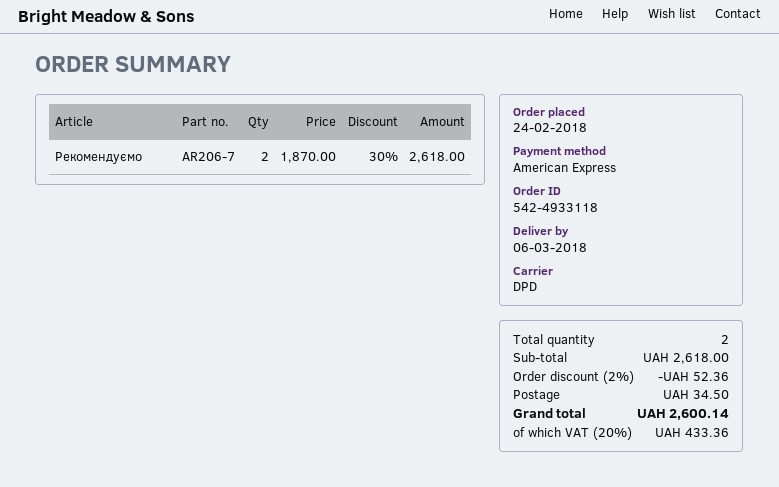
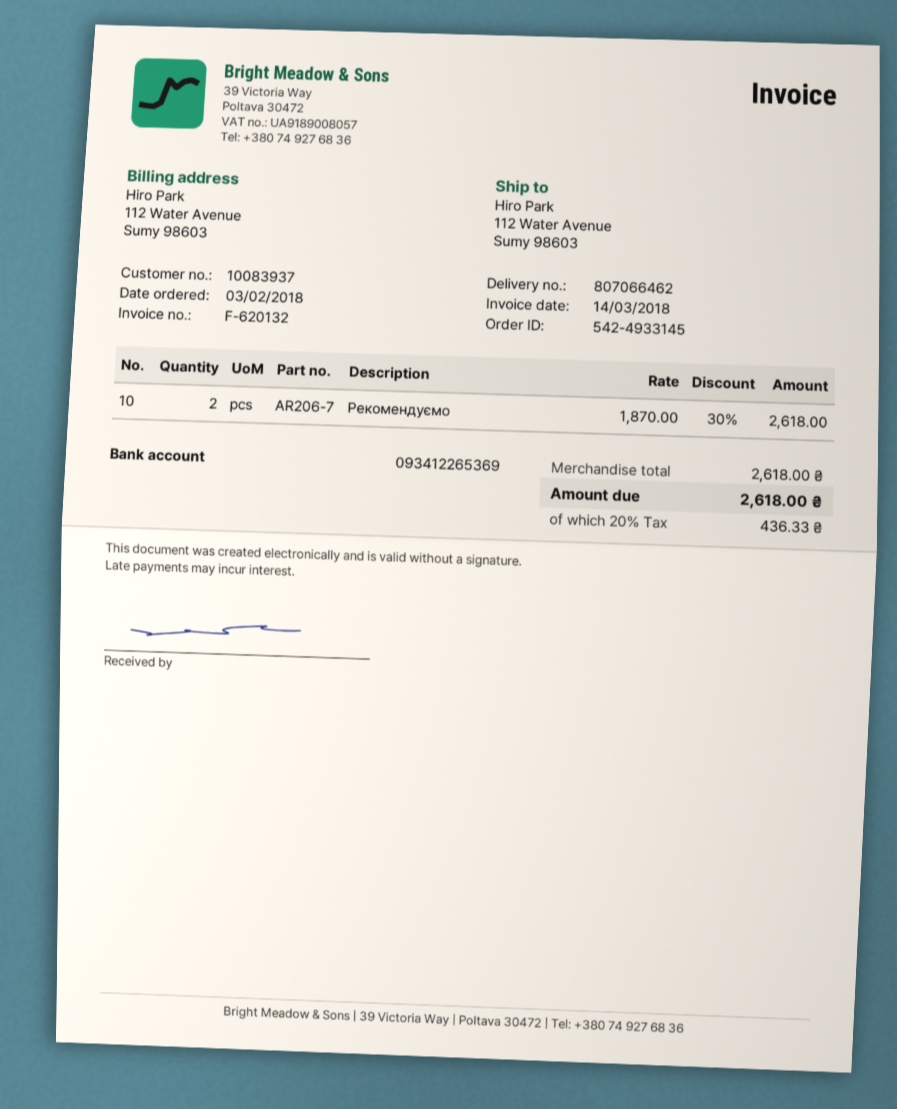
order number: 542-4933118 -> 542-4933145
order date: 2018-02-24 -> 2018-02-03
discount: 2% = 52.36 -> none
shipping: 34.50 -> none
tax: 20% = 433.36 -> 20% = 436.33
total: 2600.14 -> 2618.00

